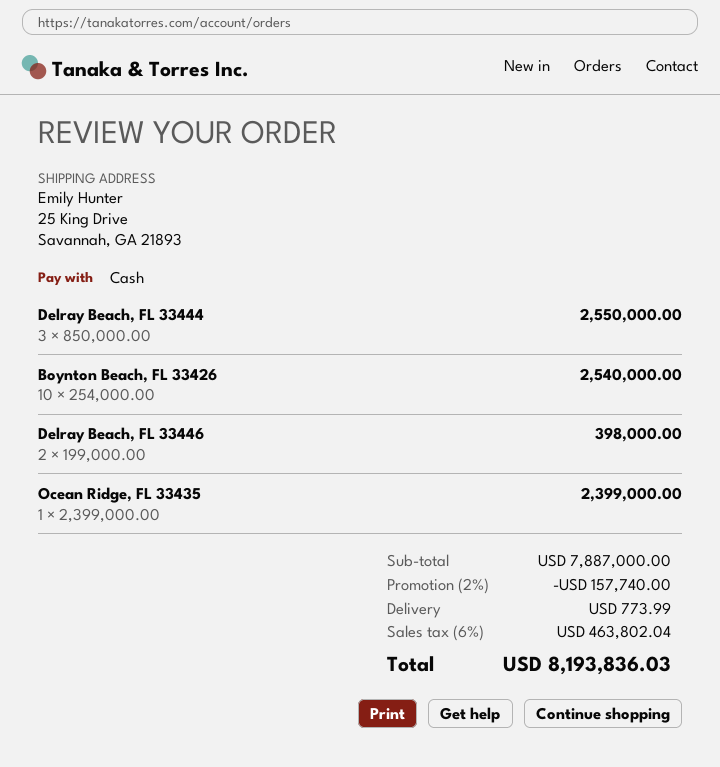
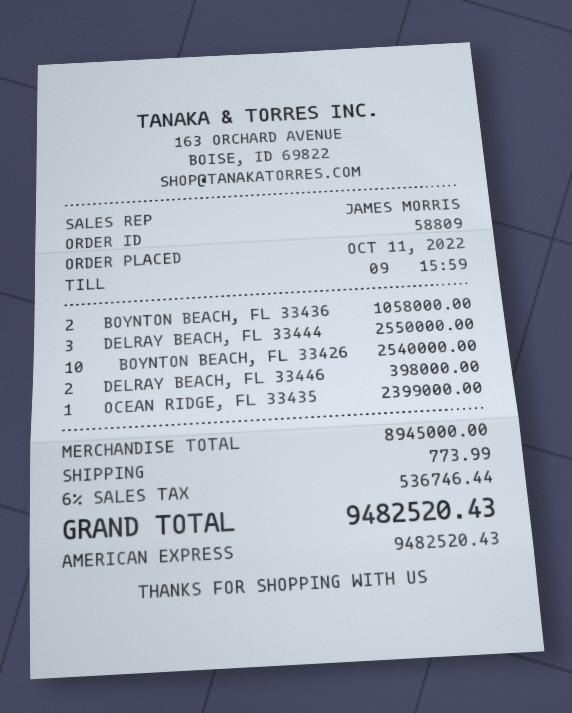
payment method: cash -> American Express
BOYNTON BEACH, FL 33436: none -> 2 for 1058000.00
subtotal: 7887000.00 -> 8945000.00
discount: 2% = 157740.00 -> none
tax: 6% = 463802.04 -> 6% = 536746.44
total: 8193836.03 -> 9482520.43

